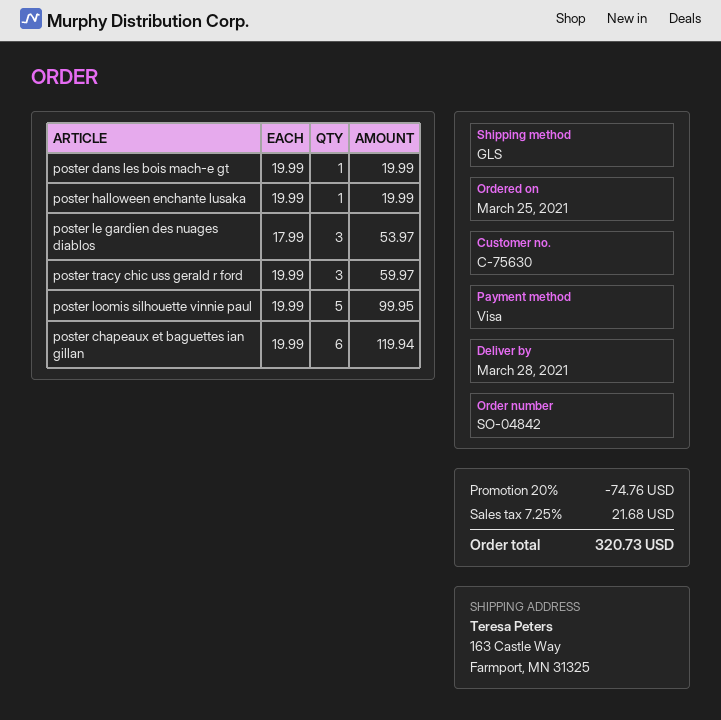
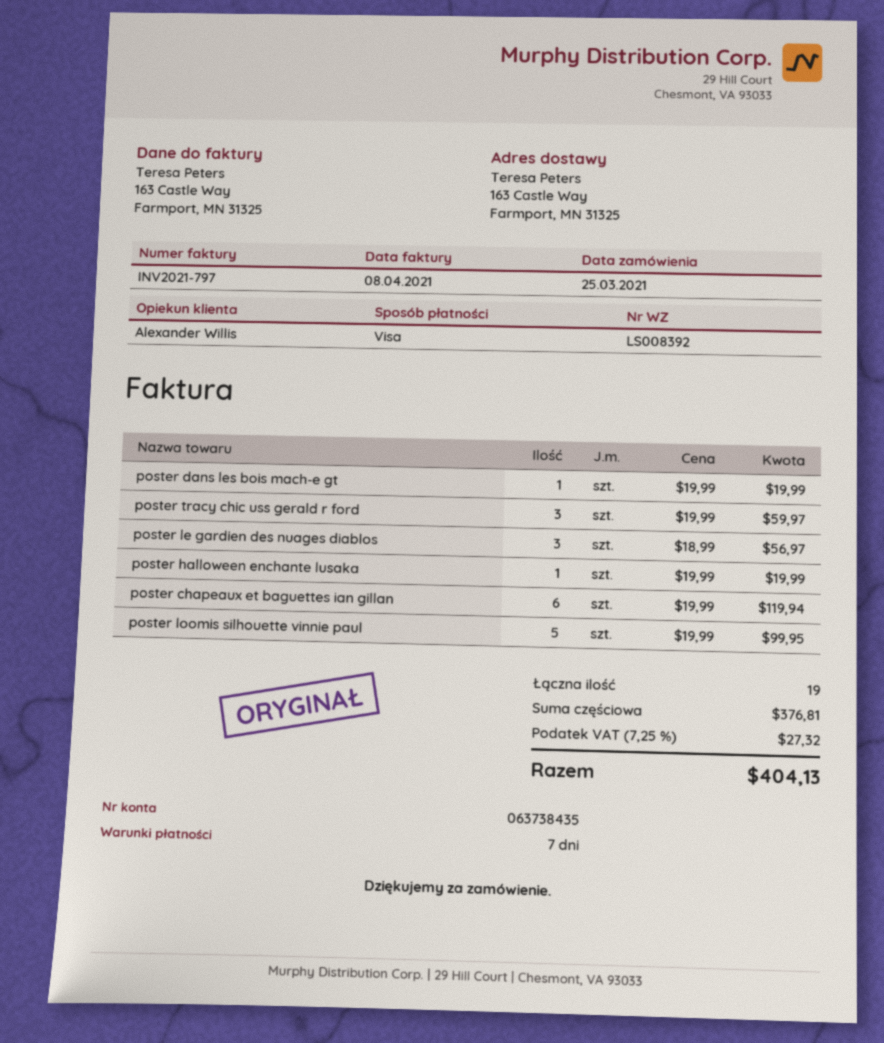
poster le gardien des nuages diablos: 3 x 17.99 = 53.97 -> 3 x 18.99 = 56.97
discount: 20% = 74.76 -> none
tax: 7.25% = 21.68 -> 7.25% = 27.32
total: 320.73 -> 404.13

